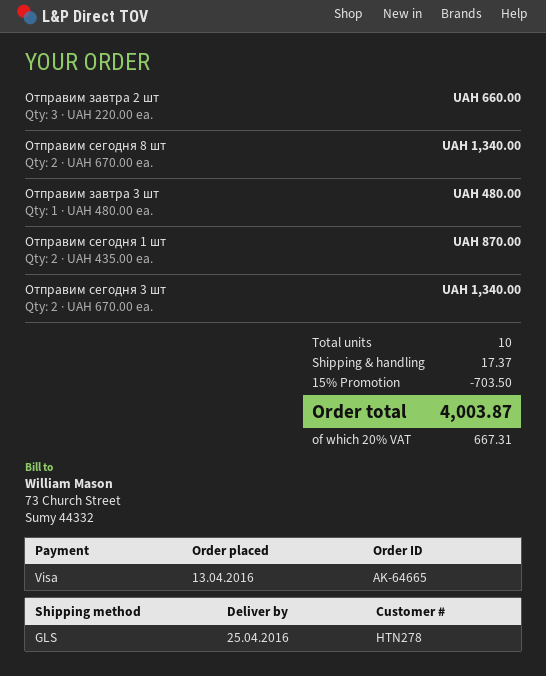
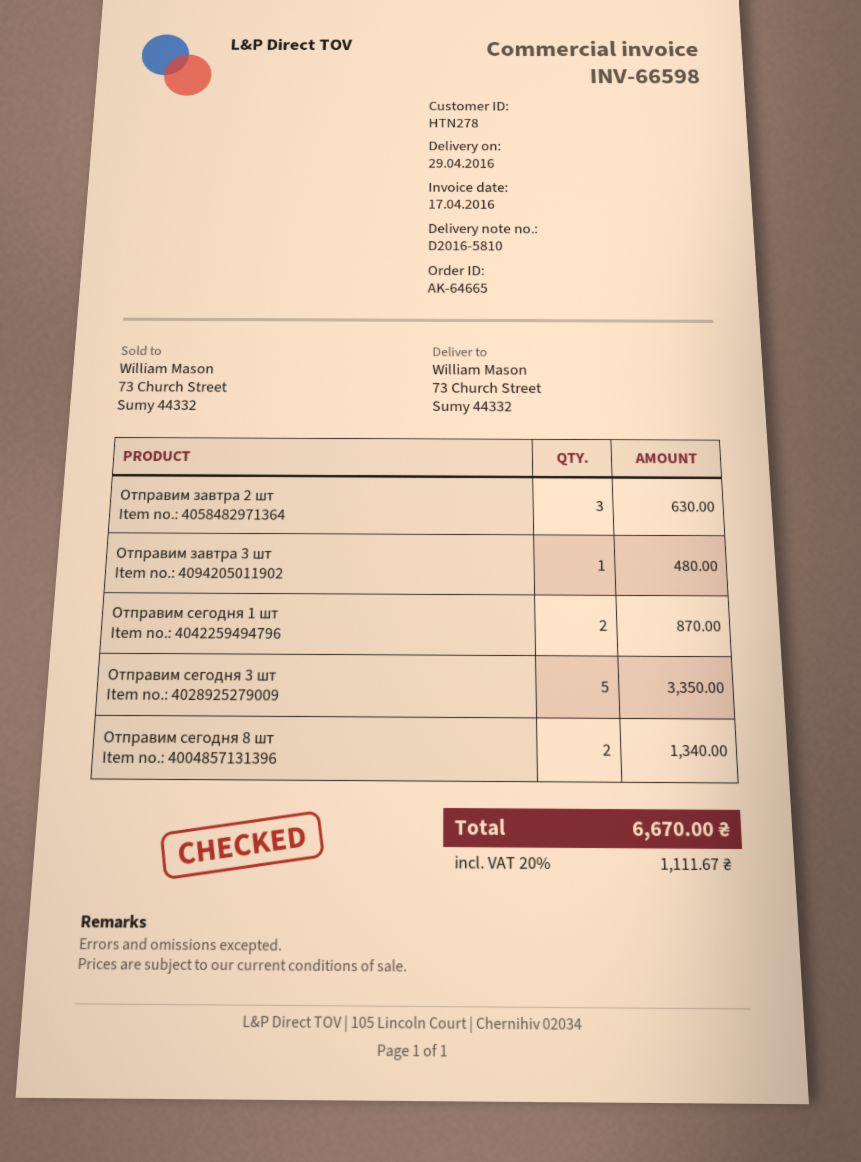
delivery date: 2016-04-25 -> 2016-04-29
Отправим завтра 2 шт: 3 for 660.00 -> 3 for 630.00
Отправим сегодня 3 шт: 2 for 1340.00 -> 5 for 3350.00
discount: 15% = 703.50 -> none
shipping: 17.37 -> none
tax: 20% = 667.31 -> 20% = 1111.67
total: 4003.87 -> 6670.00

